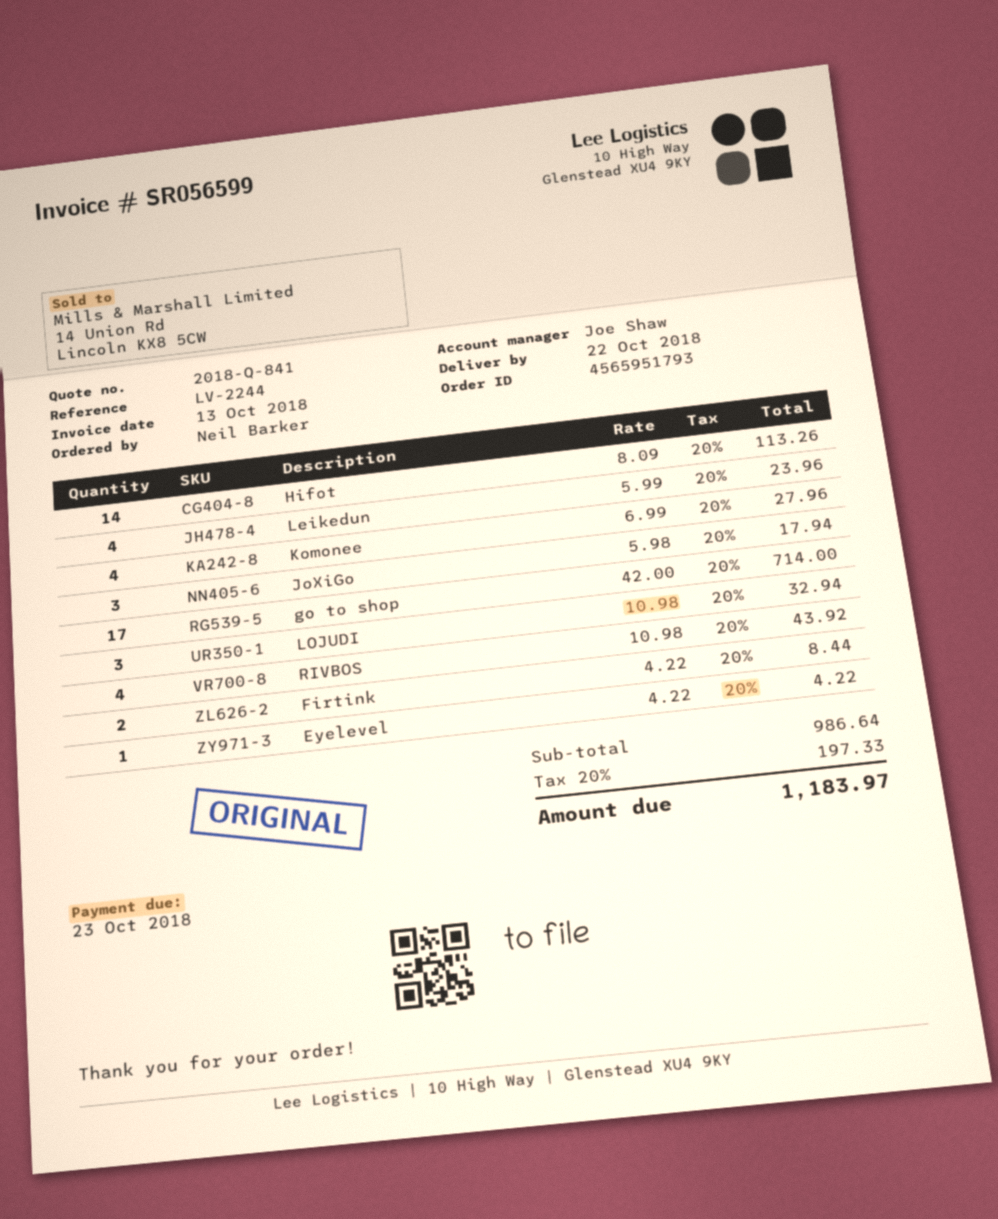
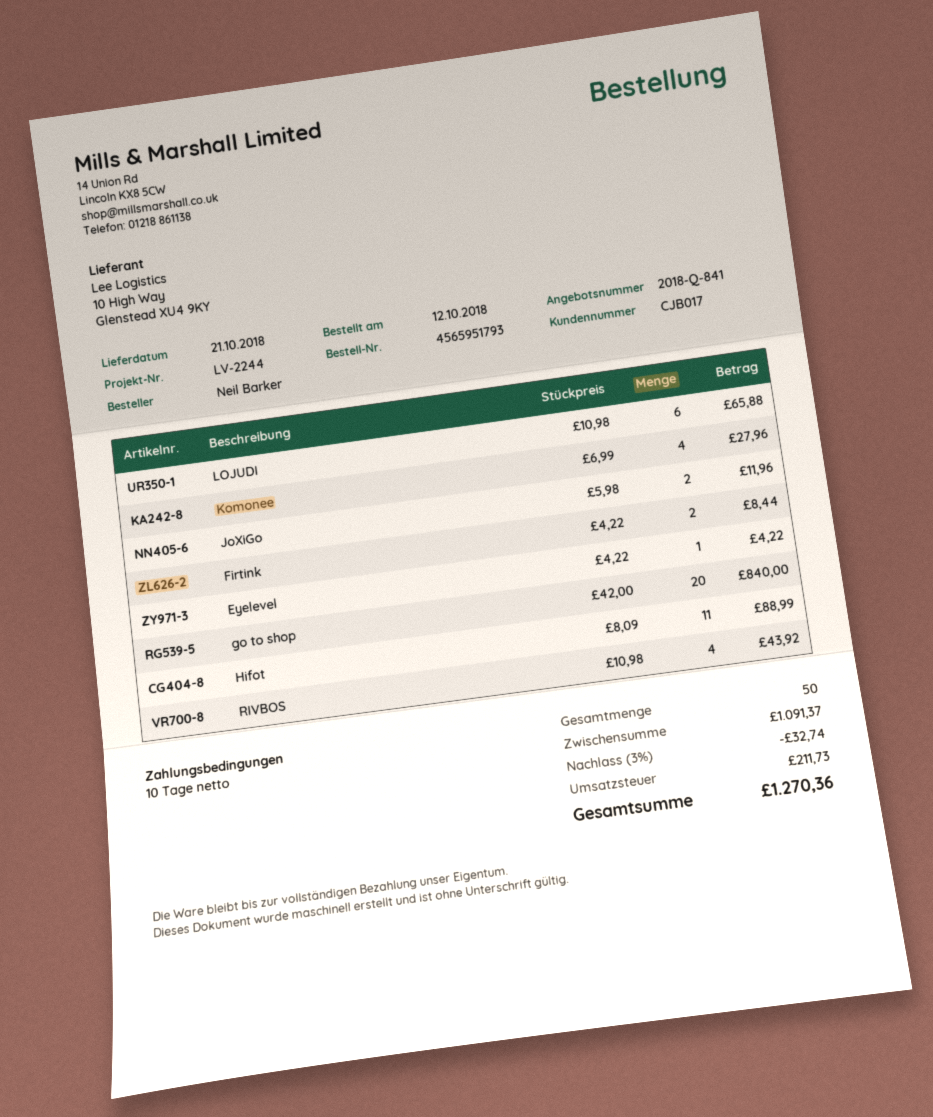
delivery date: 2018-10-22 -> 2018-10-21
Hifot: 14 x 8.09 = 113.26 -> 11 x 8.09 = 88.99
Leikedun: 4 x 5.99 = 23.96 -> none
JoXiGo: 3 x 5.98 = 17.94 -> 2 x 5.98 = 11.96
go to shop: 17 x 42.00 = 714.00 -> 20 x 42.00 = 840.00
LOJUDI: 3 x 10.98 = 32.94 -> 6 x 10.98 = 65.88
subtotal: 986.64 -> 1091.37
discount: none -> 3% = 32.74
tax: 197.33 -> 211.73
total: 1183.97 -> 1270.36

